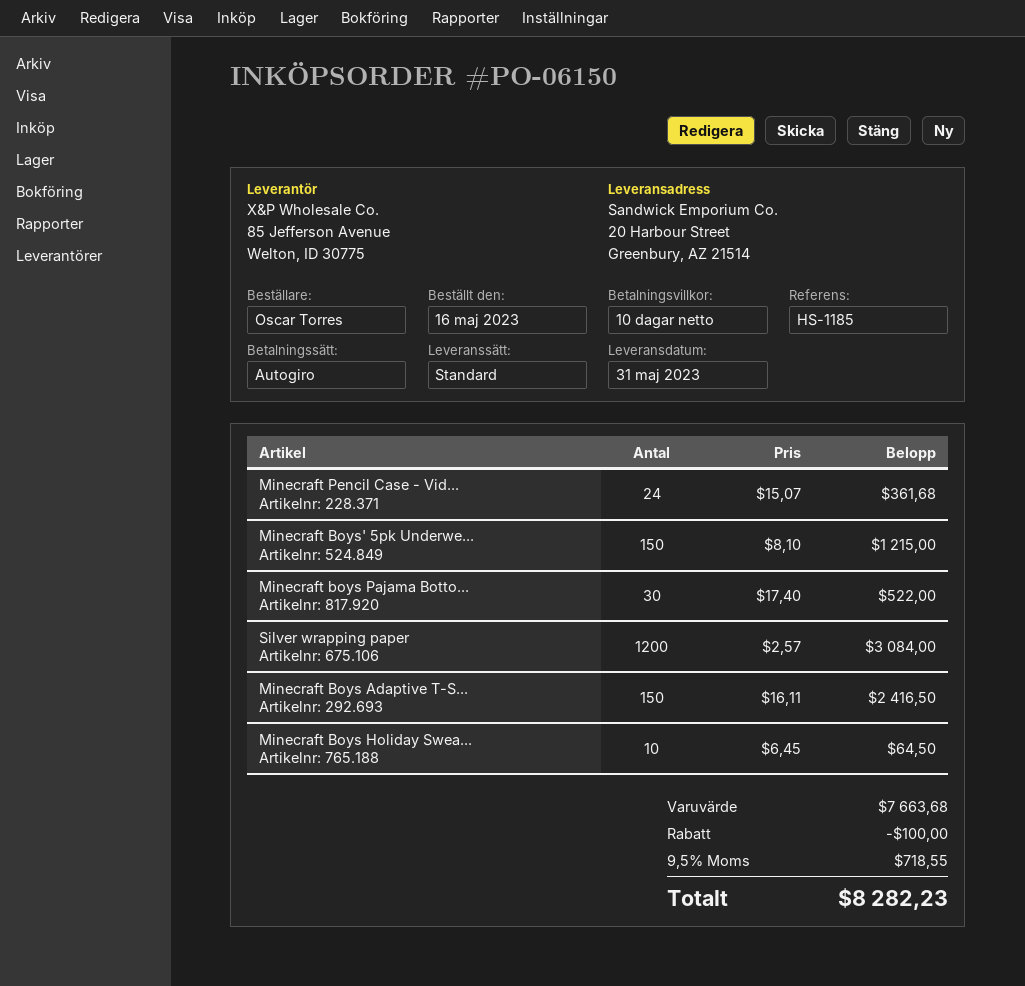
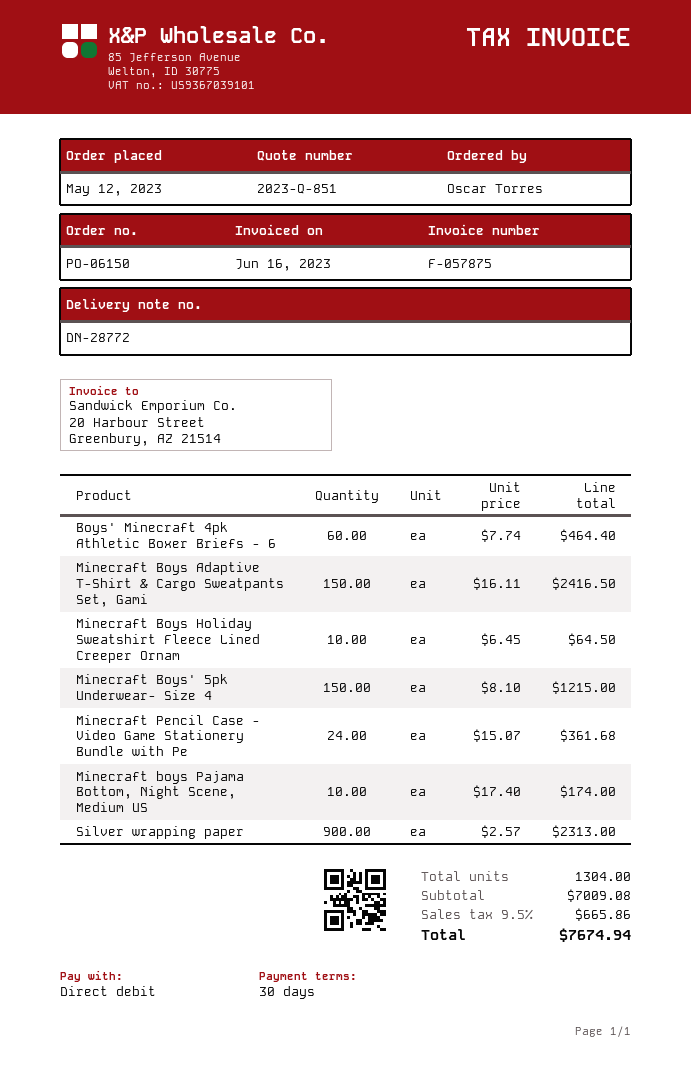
order date: 2023-05-16 -> 2023-05-12
payment terms: 10 days -> 30 days
Minecraft boys Pajama Botto...: 30 x 17.40 = 522.00 -> 10 x 17.40 = 174.00
Silver wrapping paper: 1200 x 2.57 = 3084.00 -> 900 x 2.57 = 2313.00
Boys' Minecraft 4pk Athletic Boxer Briefs - 6: none -> 60 x 7.74 = 464.40
subtotal: 7663.68 -> 7009.08
discount: 100.00 -> none
tax: 9.5% = 718.55 -> 9.5% = 665.86
total: 8282.23 -> 7674.94

